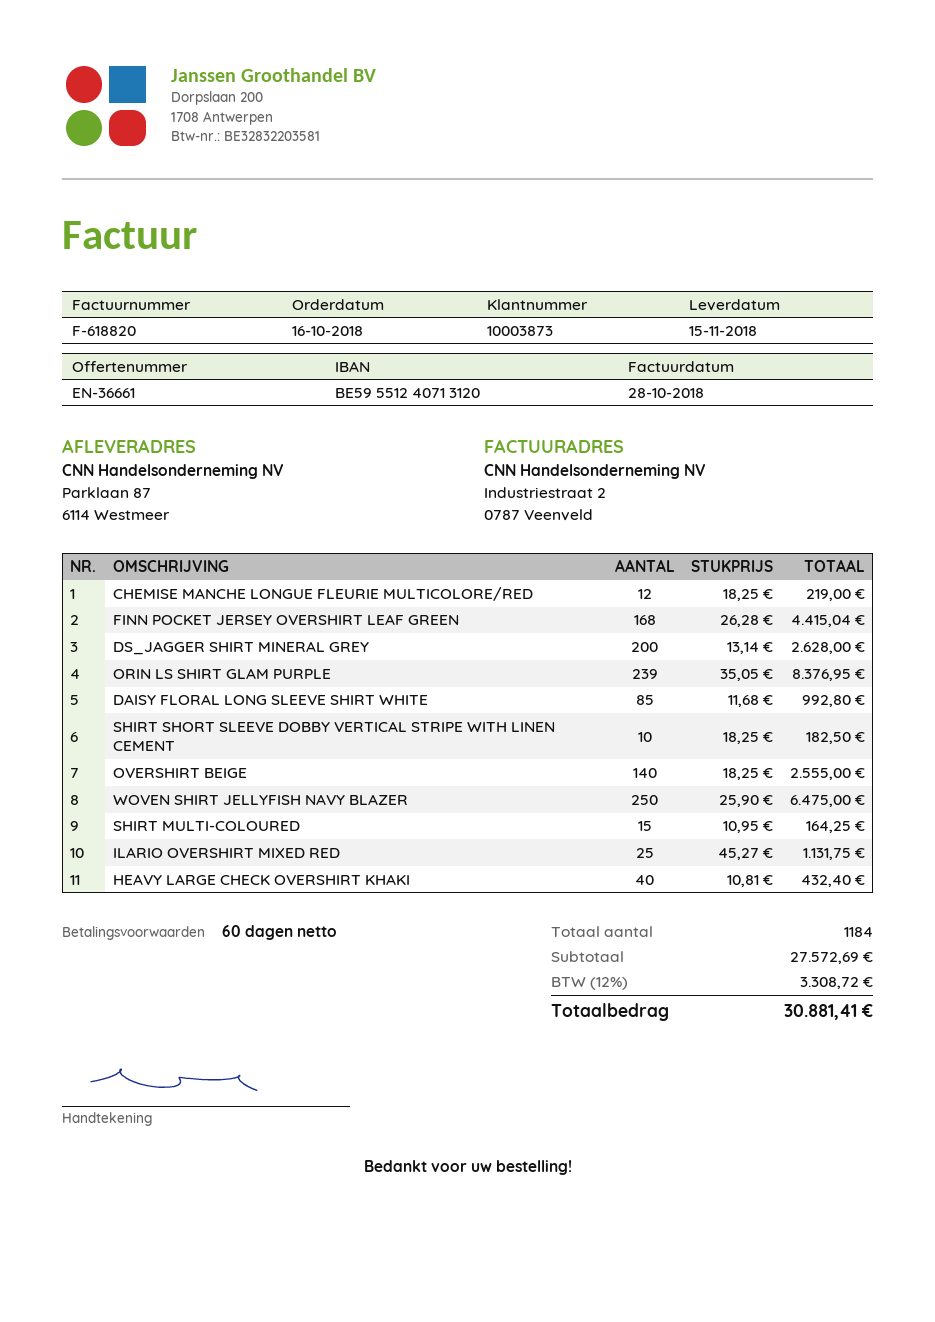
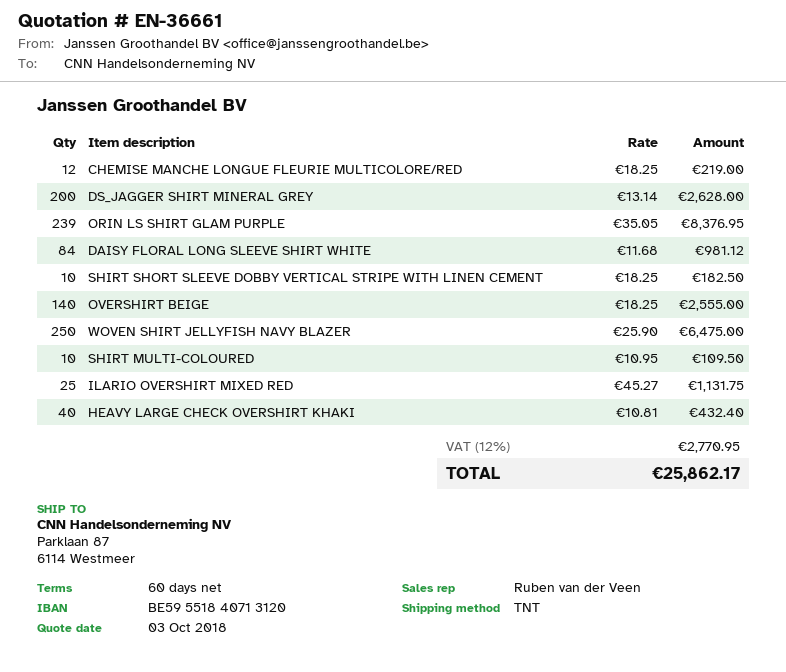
bank account: BE59551240713120 -> BE59551840713120
FINN POCKET JERSEY OVERSHIRT LEAF GREEN: 168 x 26.28 = 4415.04 -> none
DAISY FLORAL LONG SLEEVE SHIRT WHITE: 85 x 11.68 = 992.80 -> 84 x 11.68 = 981.12
SHIRT MULTI-COLOURED: 15 x 10.95 = 164.25 -> 10 x 10.95 = 109.50
tax: 12% = 3308.72 -> 12% = 2770.95
total: 30881.41 -> 25862.17

